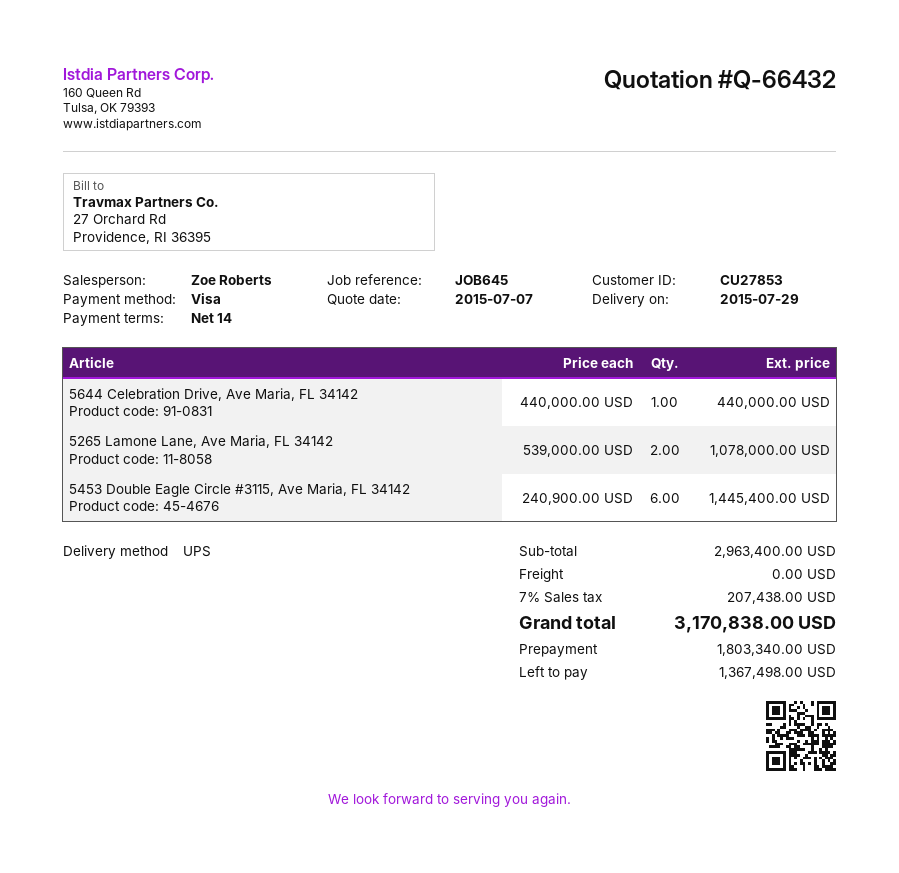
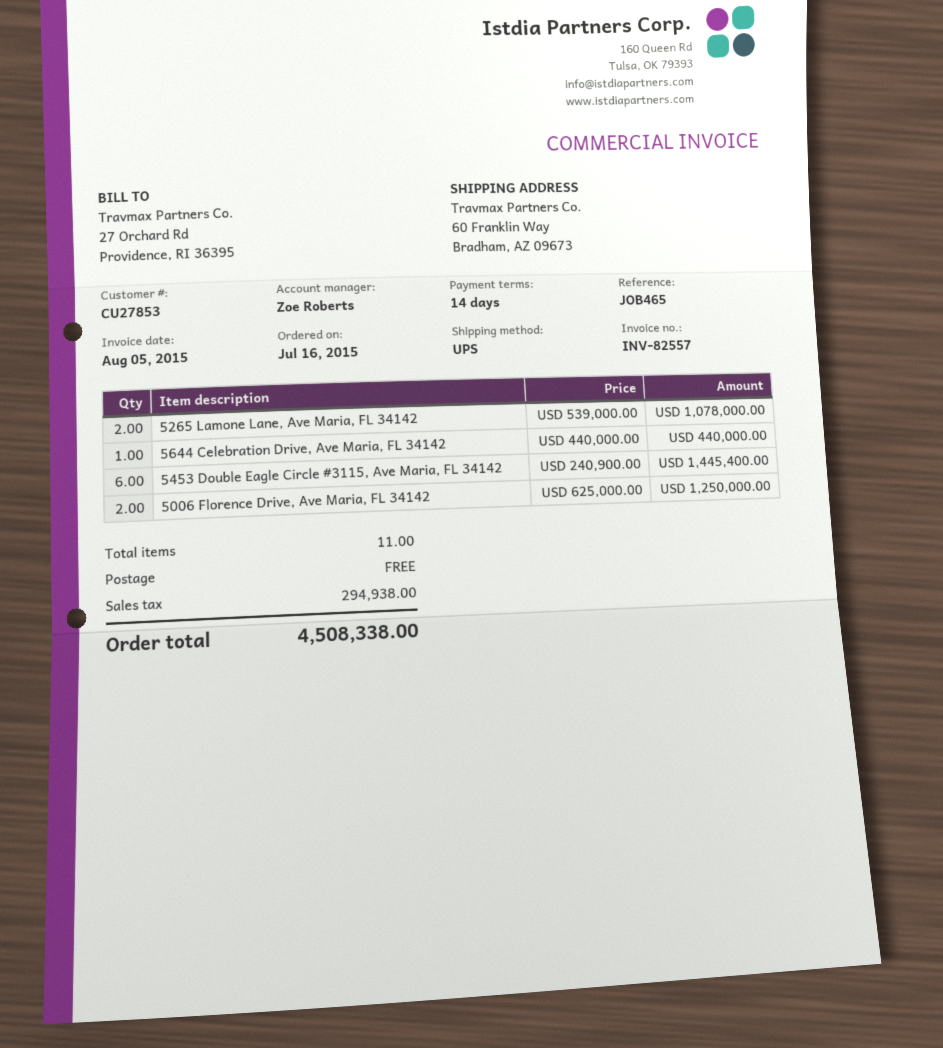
reference: JOB645 -> JOB465
5006 Florence Drive, Ave Maria, FL 34142: none -> 2 x 625000.00 = 1250000.00
tax: 207438.00 -> 294938.00
total: 3170838.00 -> 4508338.00

